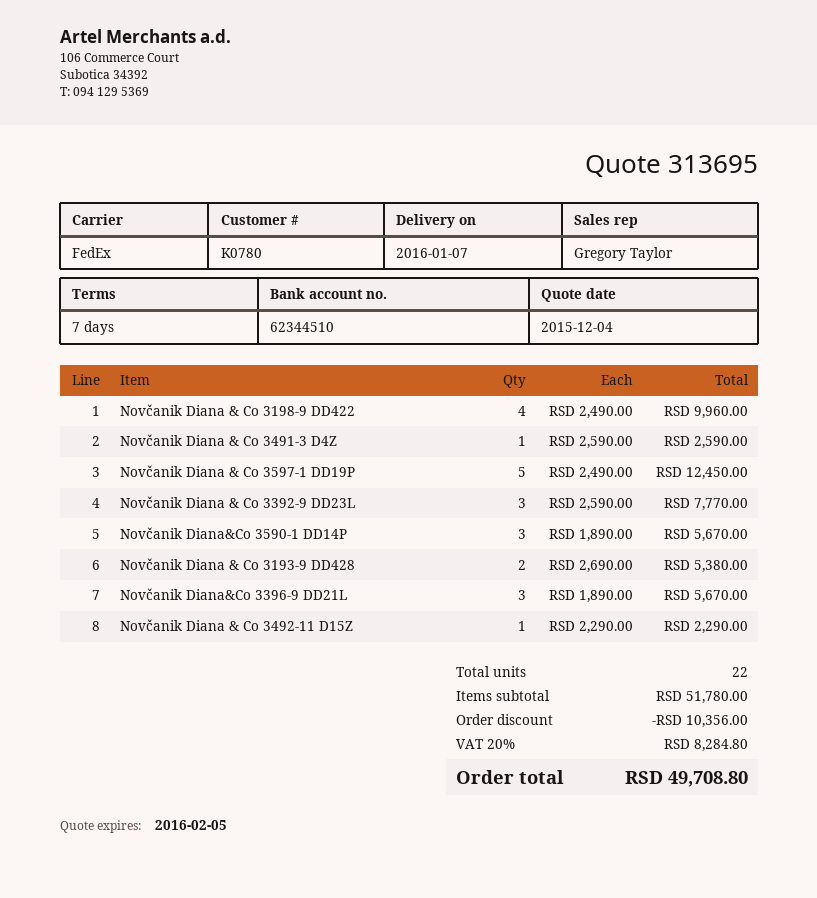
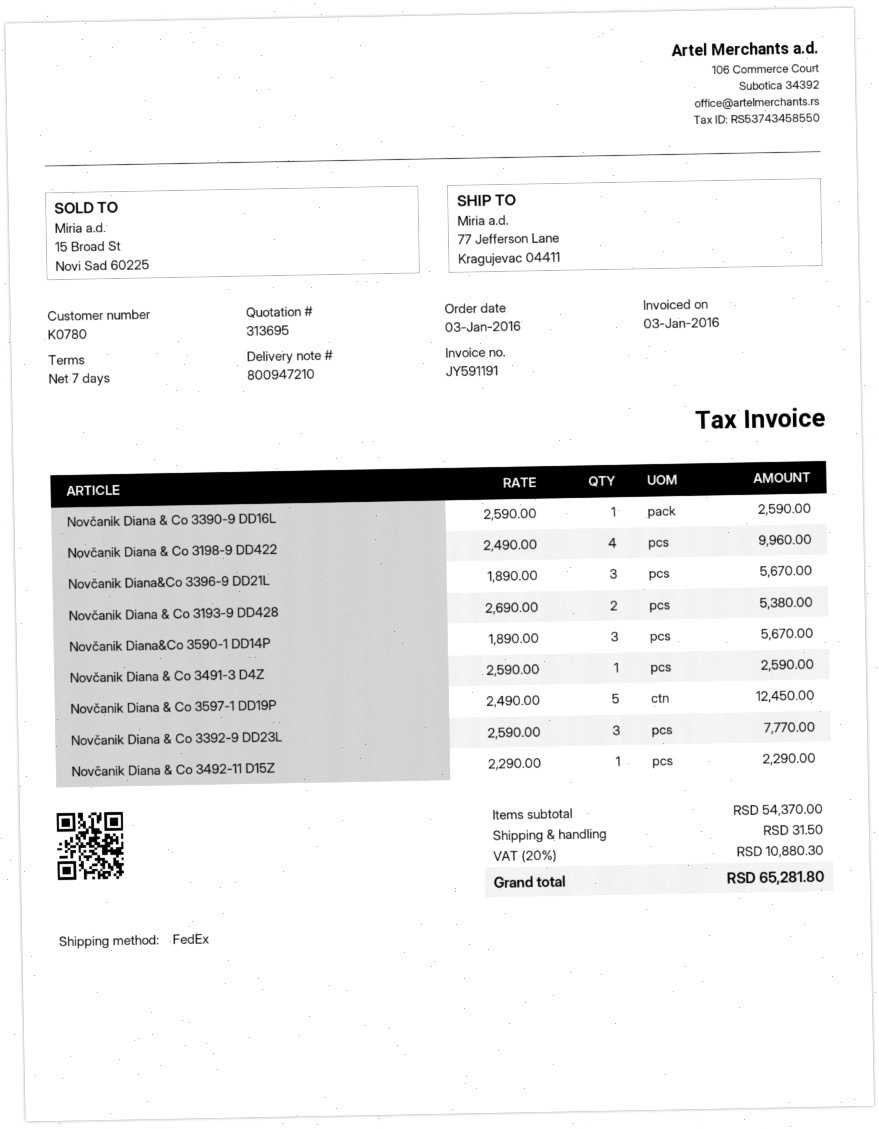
Novčanik Diana & Co 3390-9 DD16L: none -> 1 x 2590.00 = 2590.00
subtotal: 51780.00 -> 54370.00
discount: 10356.00 -> none
shipping: none -> 31.50
tax: 20% = 8284.80 -> 20% = 10880.30
total: 49708.80 -> 65281.80

